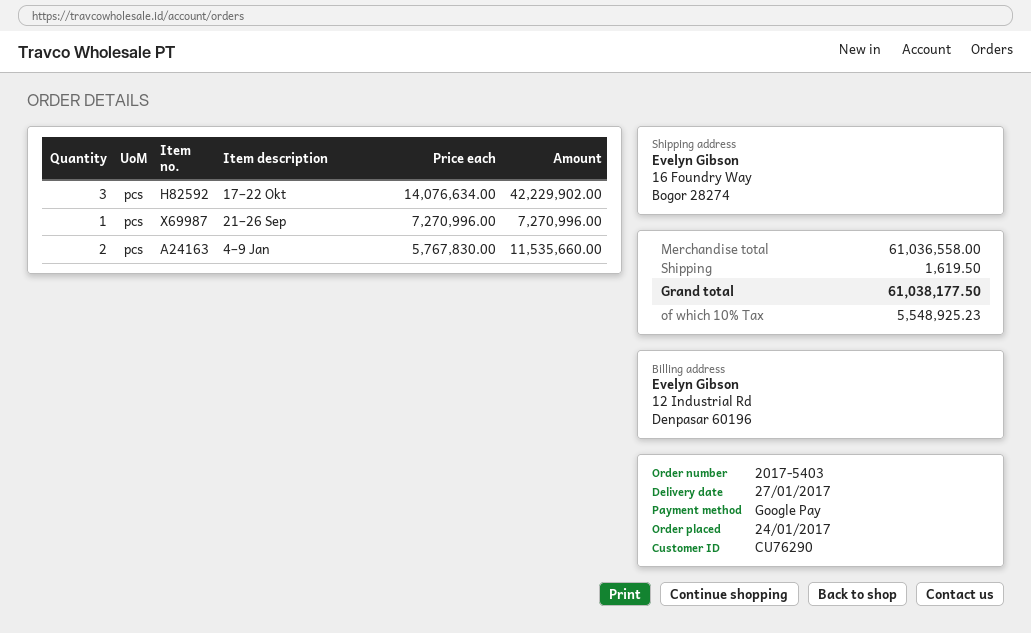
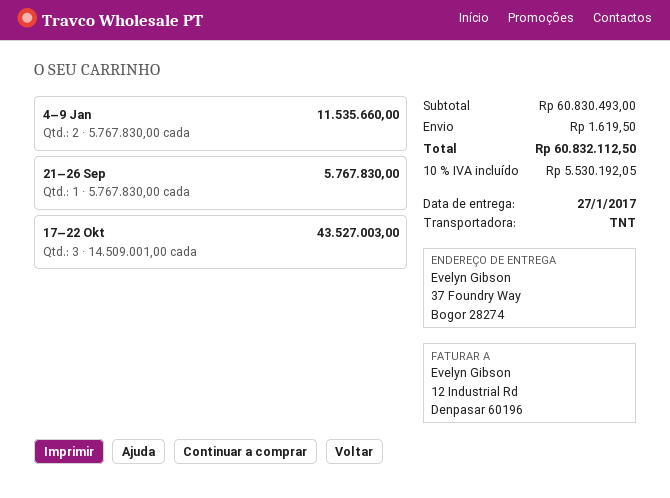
ship to: 16 Foundry Way, Bogor 28274 -> 37 Foundry Way, Bogor 28274
17–22 Okt: 3 x 14076634.00 = 42229902.00 -> 3 x 14509001.00 = 43527003.00
21–26 Sep: 1 x 7270996.00 = 7270996.00 -> 1 x 5767830.00 = 5767830.00
subtotal: 61036558.00 -> 60830493.00
tax: 10% = 5548925.23 -> 10% = 5530192.05
total: 61038177.50 -> 60832112.50

